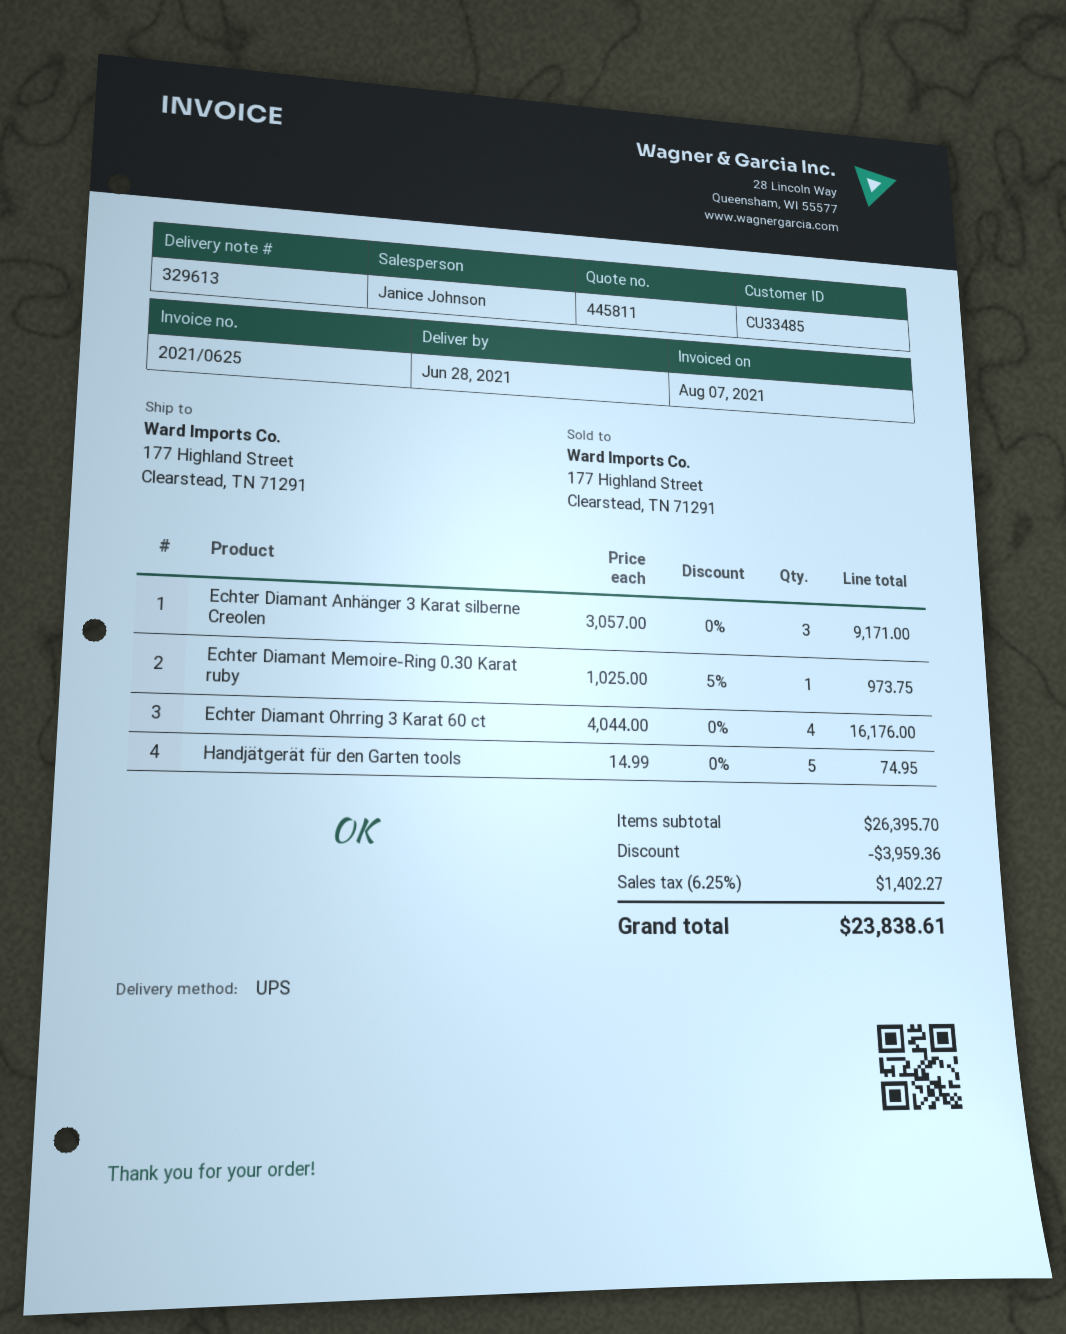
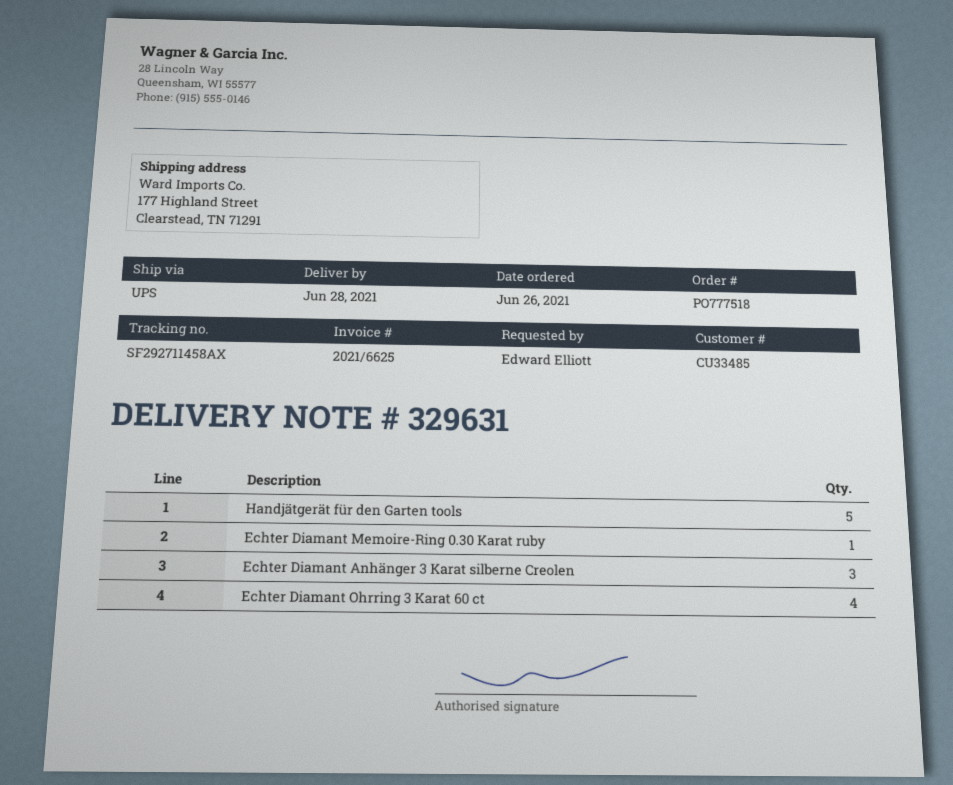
delivery note number: 329613 -> 329631
invoice number: 2021/0625 -> 2021/6625

